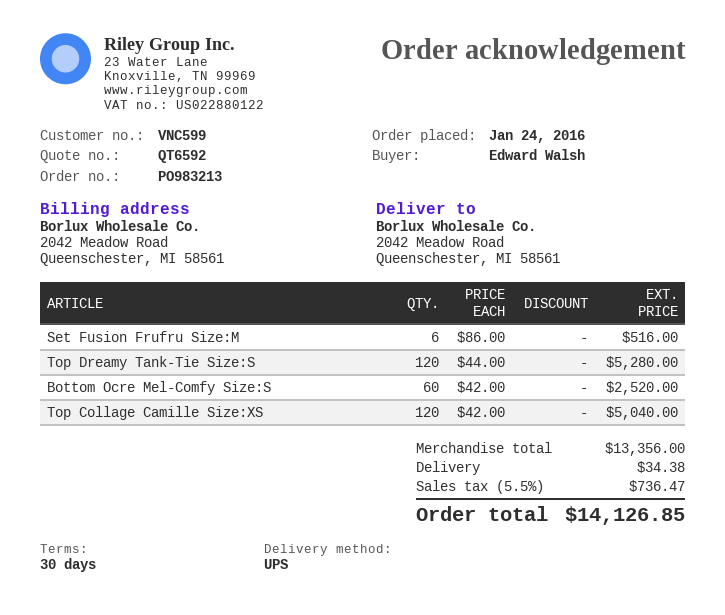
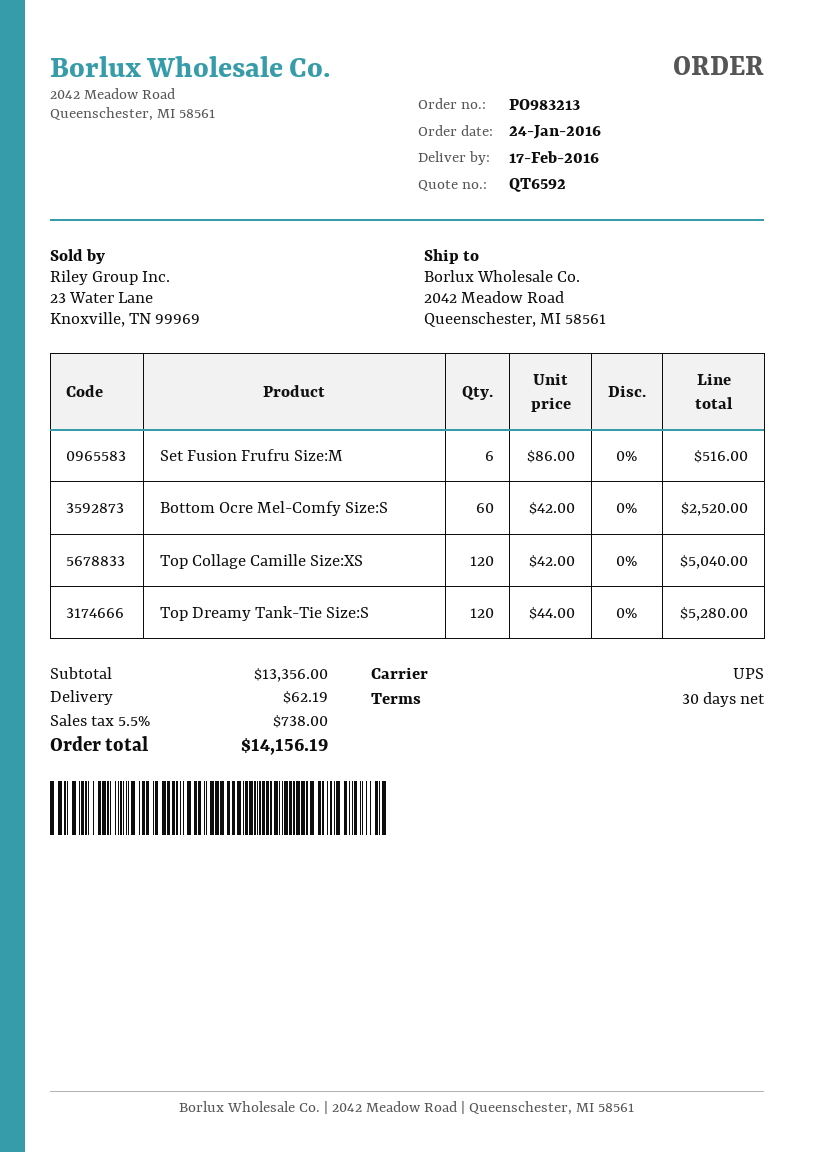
shipping: 34.38 -> 62.19
tax: 5.5% = 736.47 -> 5.5% = 738.00
total: 14126.85 -> 14156.19

